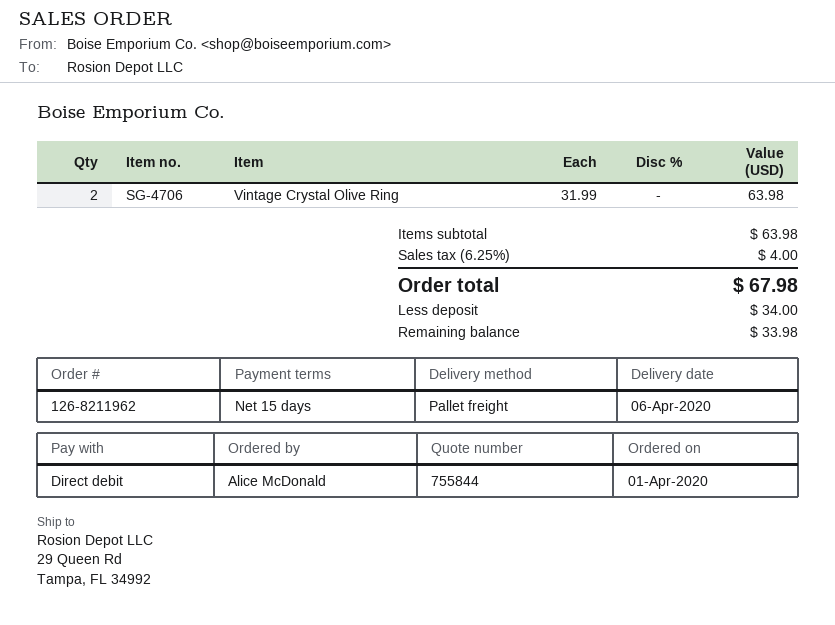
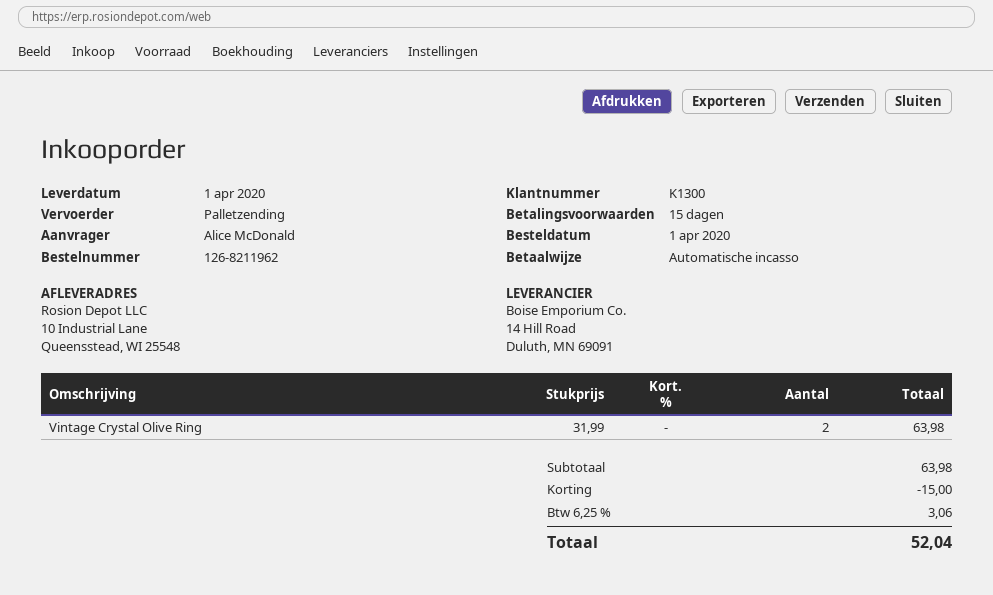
delivery date: 2020-04-06 -> 2020-04-01
ship to: 29 Queen Rd, Tampa, FL 34992 -> 10 Industrial Lane, Queensstead, WI 25548
discount: none -> 15.00
tax: 6.25% = 4.00 -> 6.25% = 3.06
total: 67.98 -> 52.04

